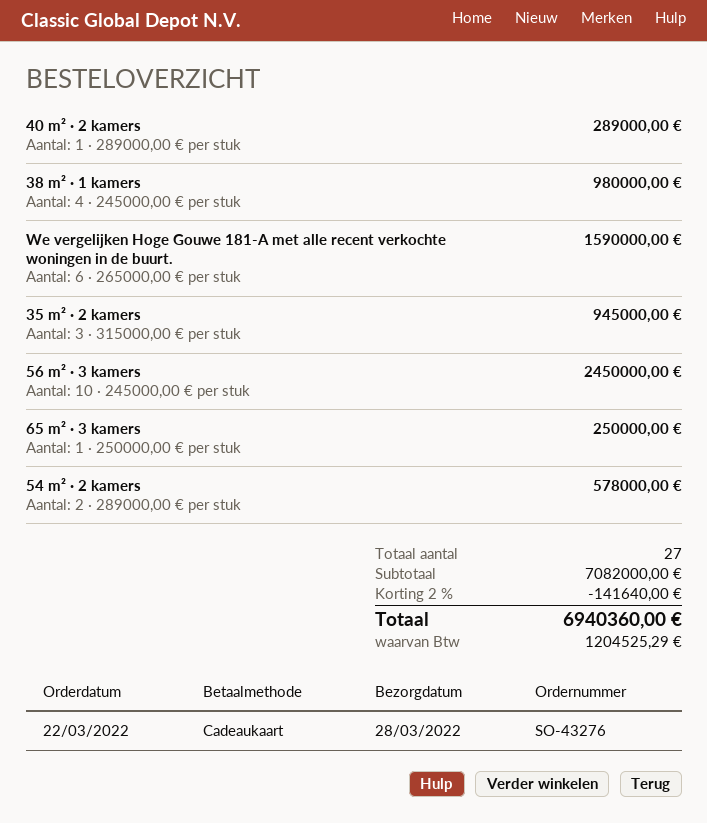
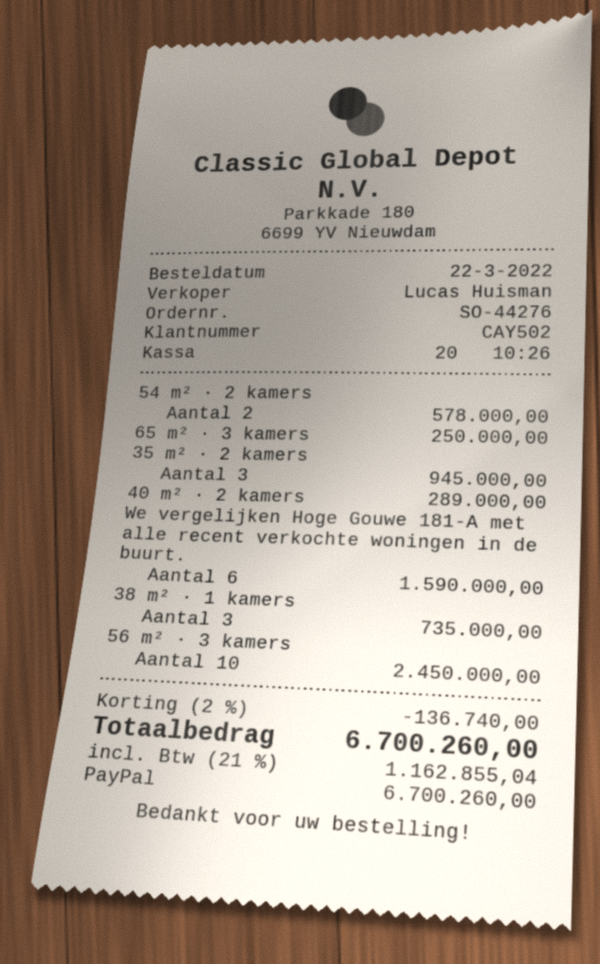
order number: SO-43276 -> SO-44276
payment method: gift card -> PayPal
38 m² · 1 kamers: 4 for 980000.00 -> 3 for 735000.00
discount: 2% = 141640.00 -> 2% = 136740.00
tax: 1204525.29 -> 1162855.04
total: 6940360.00 -> 6700260.00

